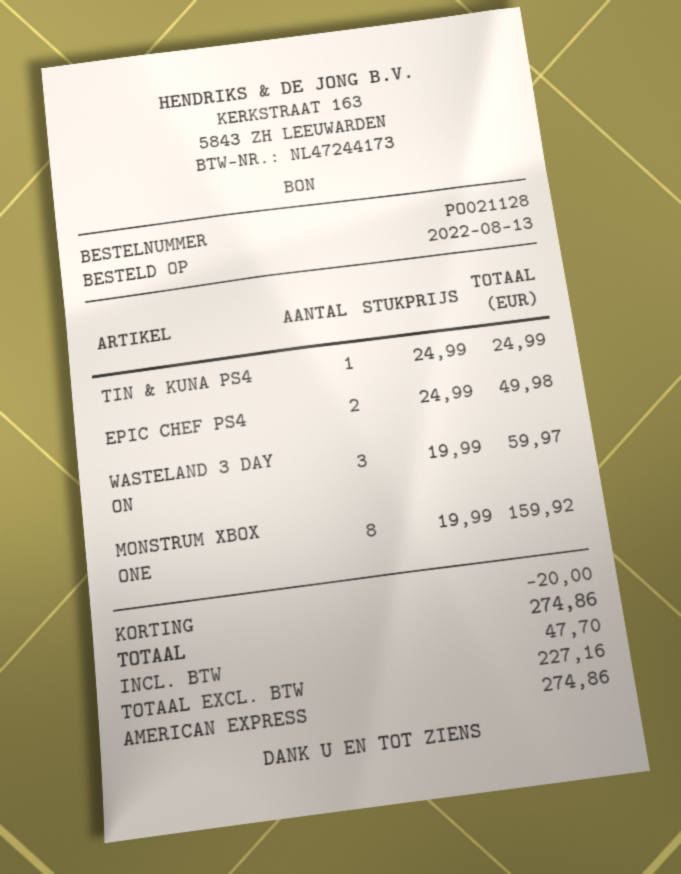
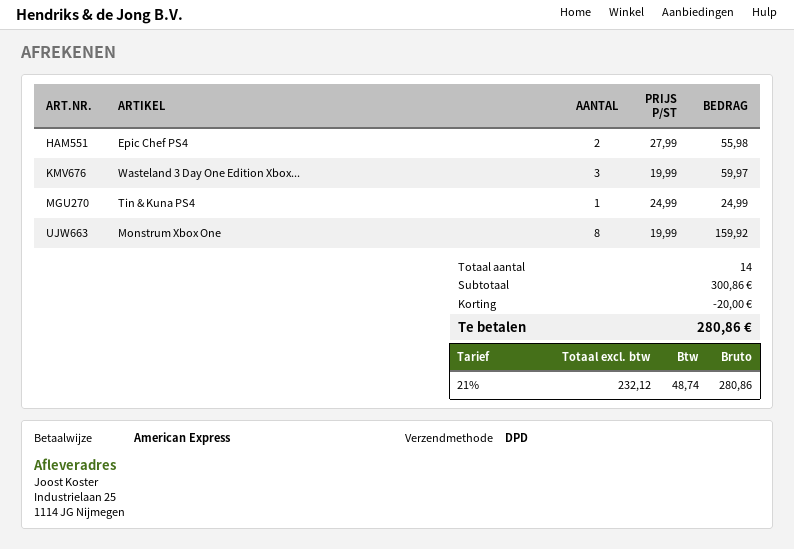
EPIC CHEF PS4: 2 x 24.99 = 49.98 -> 2 x 27.99 = 55.98
net: 227.16 -> 232.12
tax: 47.70 -> 48.74
total: 274.86 -> 280.86

